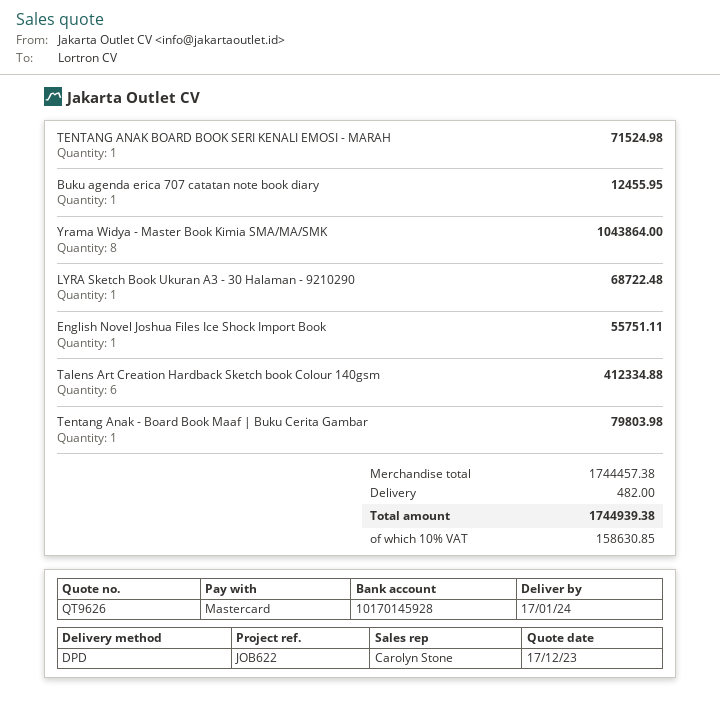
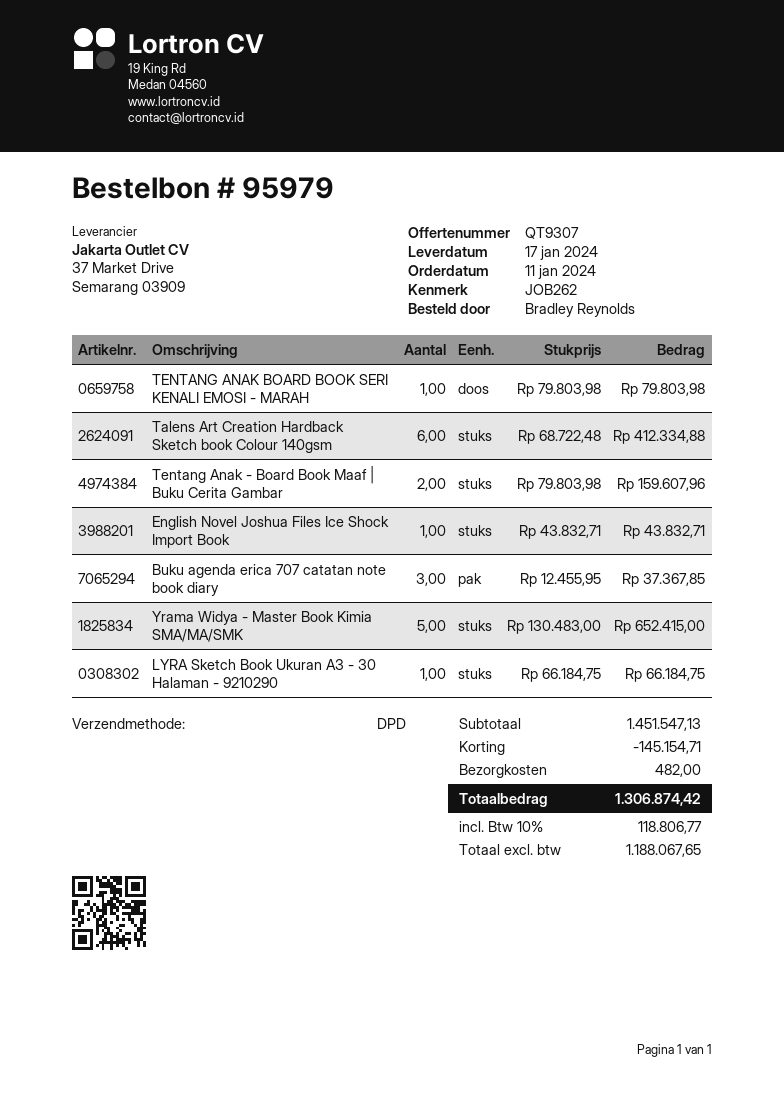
quote number: QT9626 -> QT9307
reference: JOB622 -> JOB262
TENTANG ANAK BOARD BOOK SERI KENALI EMOSI - MARAH: 1 for 71524.98 -> 1 for 79803.98
Buku agenda erica 707 catatan note book diary: 1 for 12455.95 -> 3 for 37367.85
Yrama Widya - Master Book Kimia SMA/MA/SMK: 8 for 1043864.00 -> 5 for 652415.00
LYRA Sketch Book Ukuran A3 - 30 Halaman - 9210290: 1 for 68722.48 -> 1 for 66184.75
English Novel Joshua Files Ice Shock Import Book: 1 for 55751.11 -> 1 for 43832.71
Tentang Anak - Board Book Maaf | Buku Cerita Gambar: 1 for 79803.98 -> 2 for 159607.96
subtotal: 1744457.38 -> 1451547.13
discount: none -> 145154.71
tax: 10% = 158630.85 -> 10% = 118806.77
total: 1744939.38 -> 1306874.42

